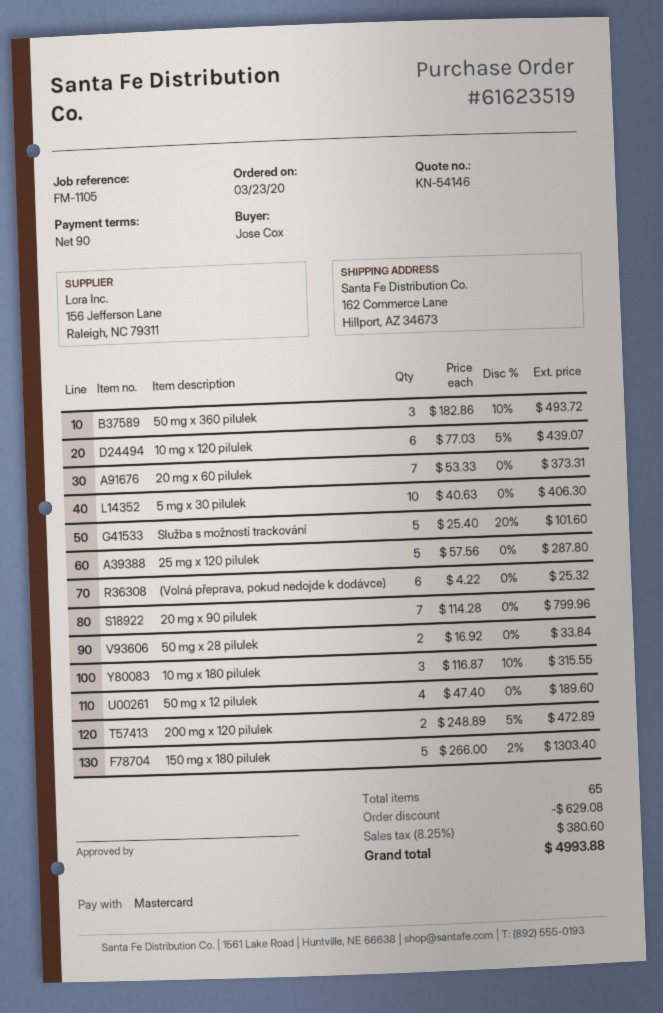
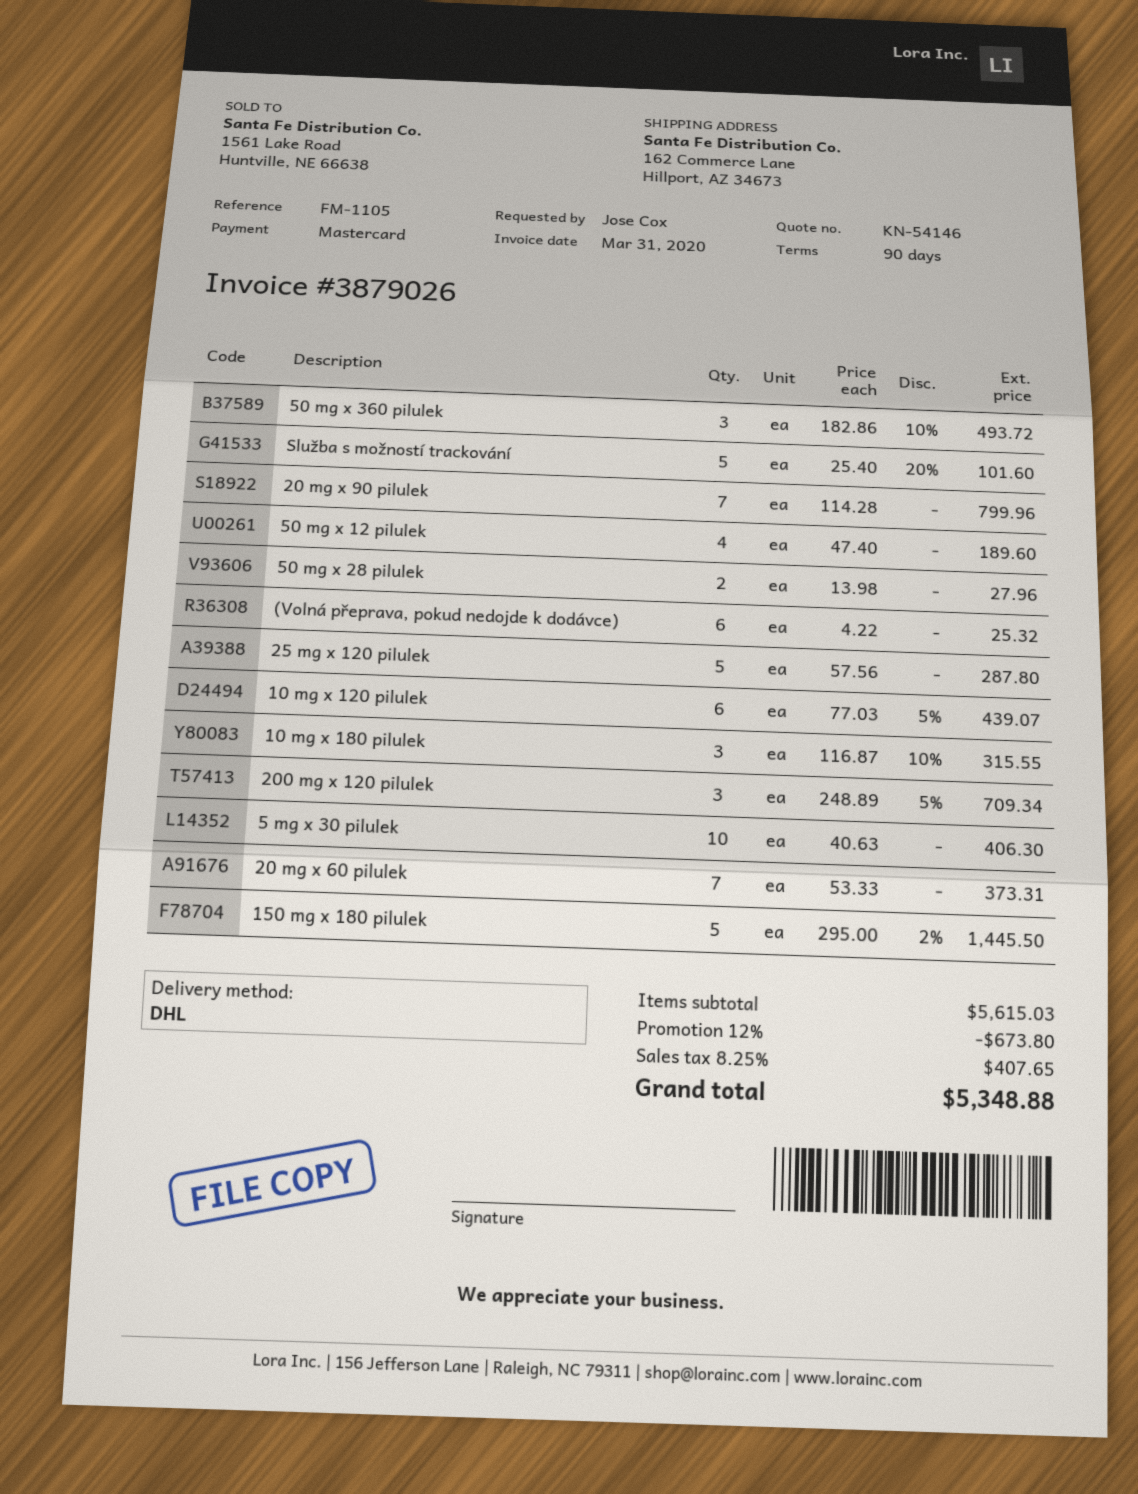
50 mg x 28 pilulek: 2 x 16.92 = 33.84 -> 2 x 13.98 = 27.96
200 mg x 120 pilulek: 2 x 248.89 - 5% = 472.89 -> 3 x 248.89 - 5% = 709.34
150 mg x 180 pilulek: 5 x 266.00 - 2% = 1303.40 -> 5 x 295.00 - 2% = 1445.50
discount: 629.08 -> 673.80
tax: 8.25% = 380.60 -> 8.25% = 407.65
total: 4993.88 -> 5348.88

